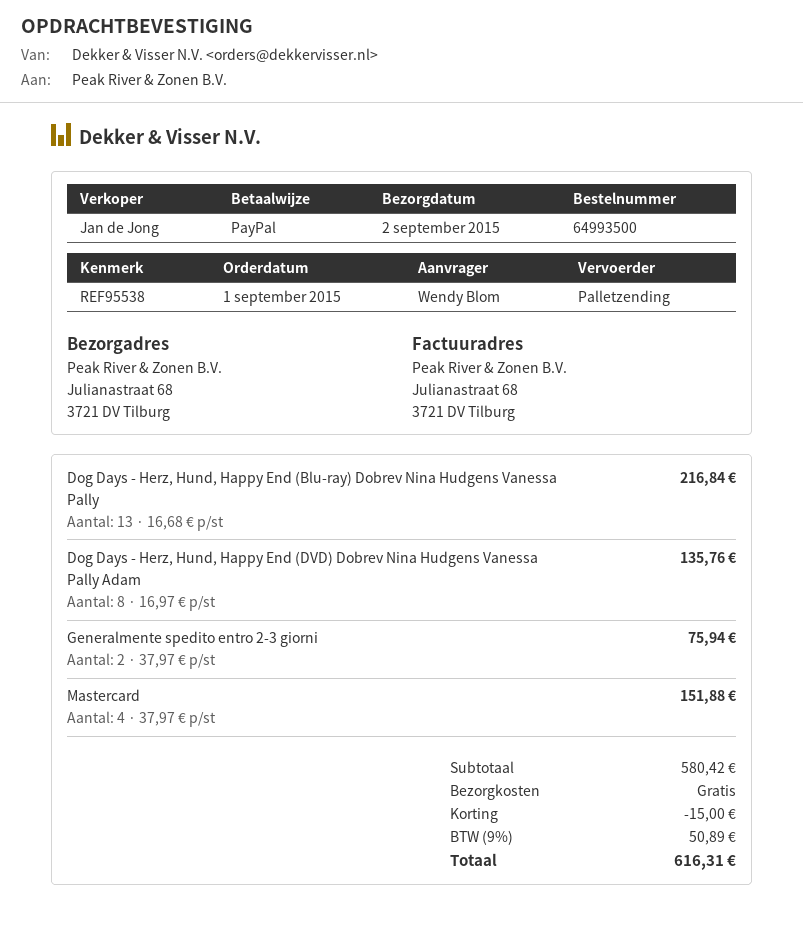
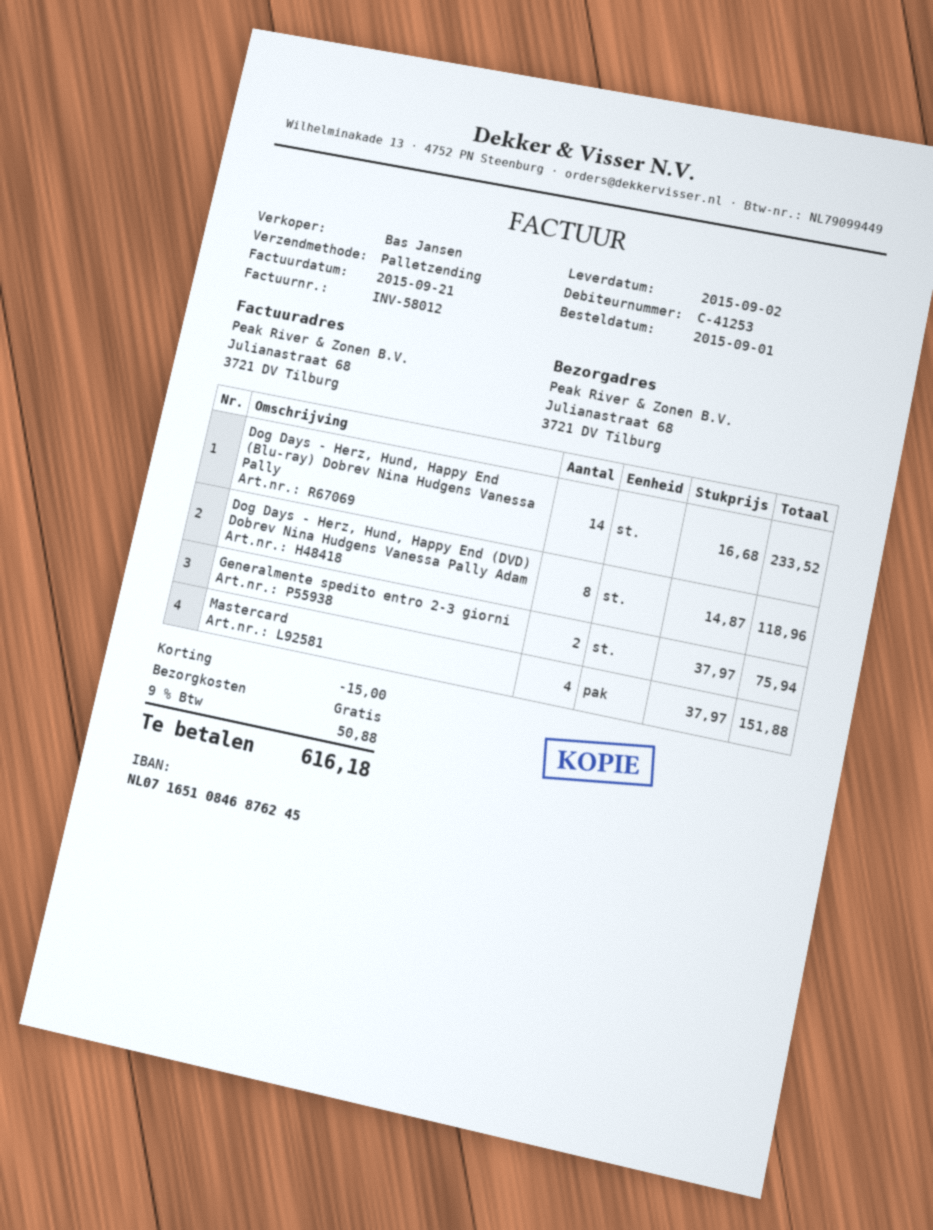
sales rep: Jan de Jong -> Bas Jansen
Dog Days - Herz, Hund, Happy End (Blu-ray) Dobrev Nina Hudgens Vanessa Pally: 13 x 16.68 = 216.84 -> 14 x 16.68 = 233.52
Dog Days - Herz, Hund, Happy End (DVD) Dobrev Nina Hudgens Vanessa Pally Adam: 8 x 16.97 = 135.76 -> 8 x 14.87 = 118.96
tax: 9% = 50.89 -> 9% = 50.88
total: 616.31 -> 616.18

